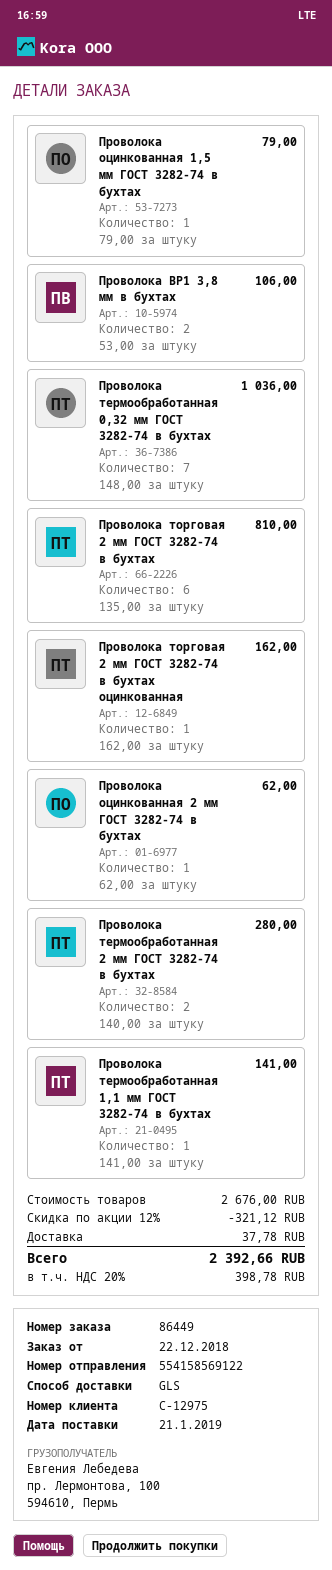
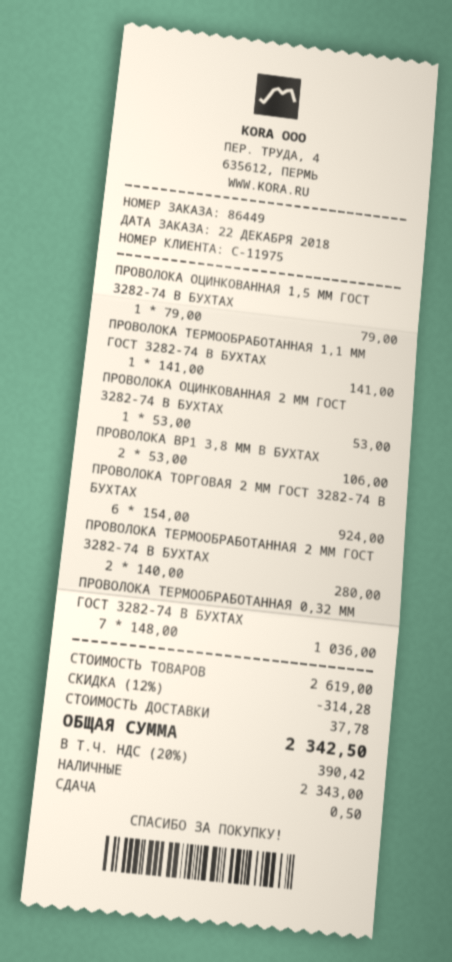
customer number: C-12975 -> C-11975
Проволока торговая 2 мм ГОСТ 3282-74 в бухтах: 6 x 135.00 = 810.00 -> 6 x 154.00 = 924.00
Проволока торговая 2 мм ГОСТ 3282-74 в бухтах оцинкованная: 1 x 162.00 = 162.00 -> none
Проволока оцинкованная 2 мм ГОСТ 3282-74 в бухтах: 1 x 62.00 = 62.00 -> 1 x 53.00 = 53.00
subtotal: 2676.00 -> 2619.00
discount: 12% = 321.12 -> 12% = 314.28
tax: 20% = 398.78 -> 20% = 390.42
total: 2392.66 -> 2342.50

